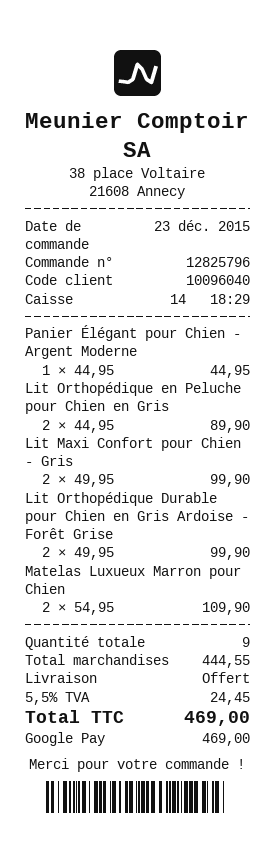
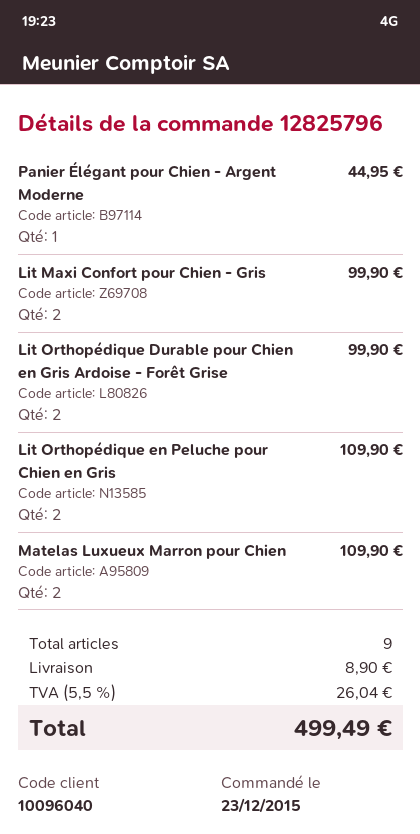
Lit Orthopédique en Peluche pour Chien en Gris: 2 for 89.90 -> 2 for 109.90
shipping: 0.00 -> 8.90
tax: 5.5% = 24.45 -> 5.5% = 26.04
total: 469.00 -> 499.49

